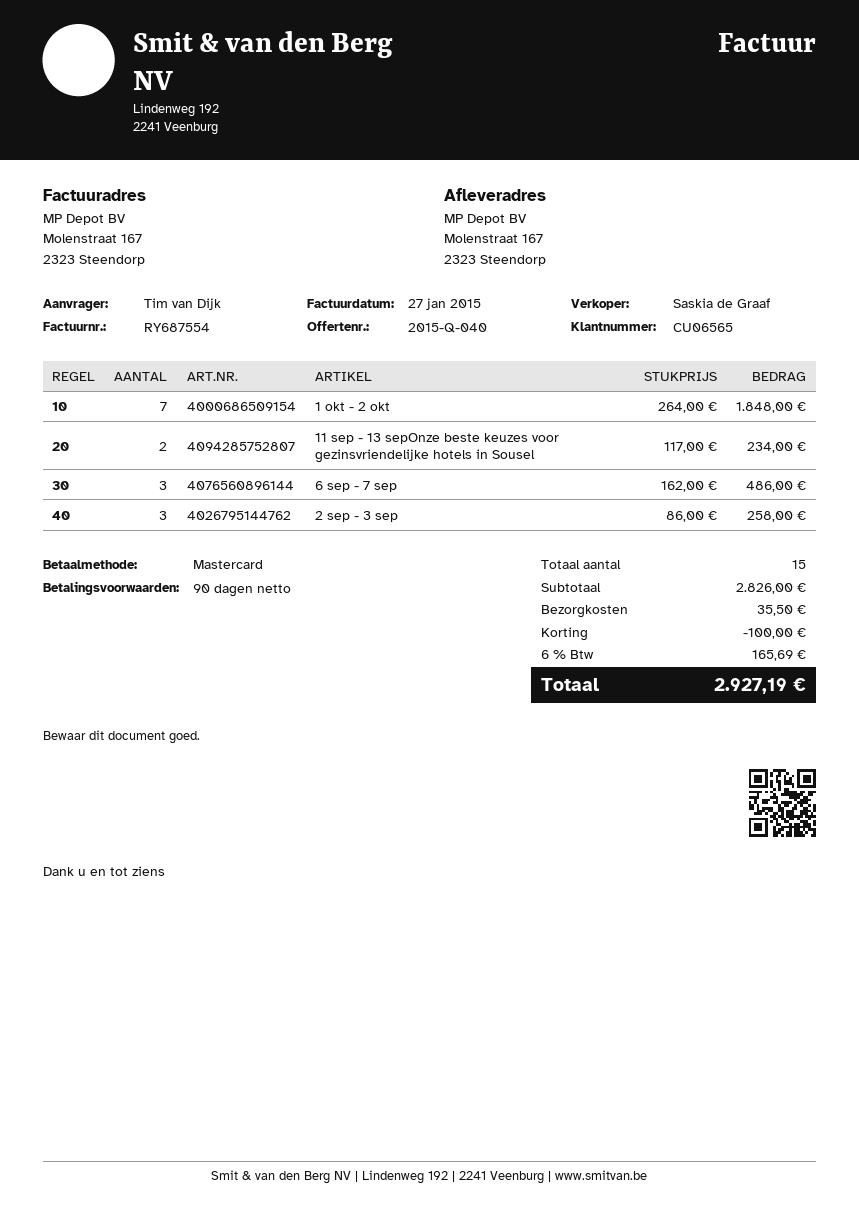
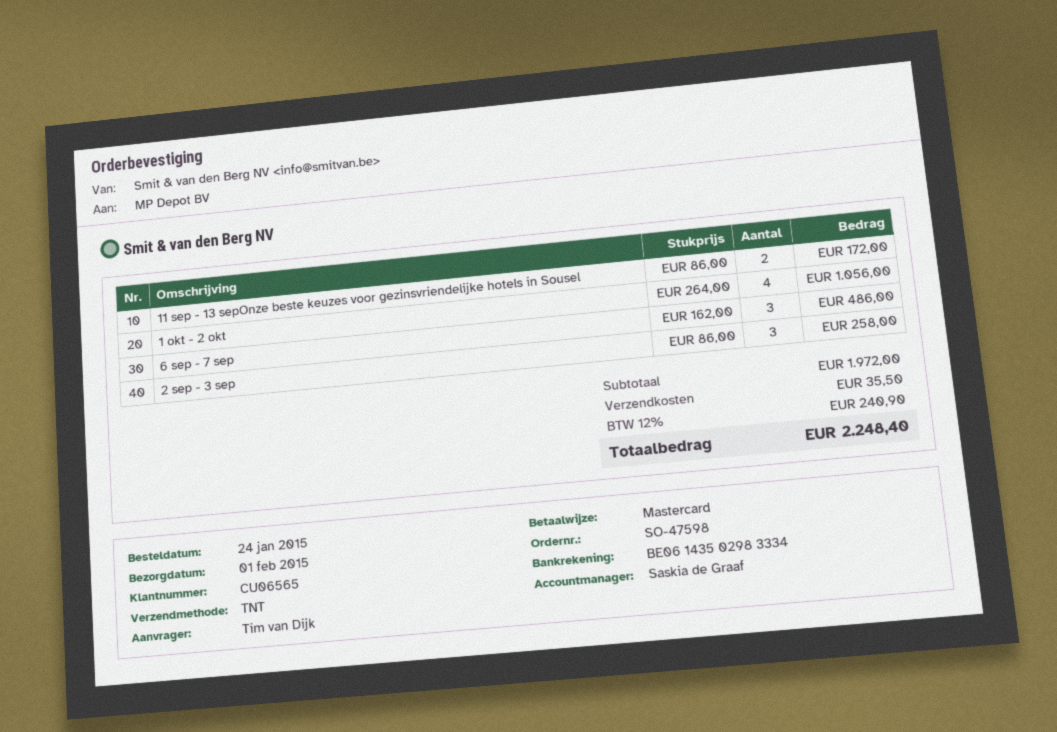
1 okt - 2 okt: 7 x 264.00 = 1848.00 -> 4 x 264.00 = 1056.00
11 sep - 13 sepOnze beste keuzes voor gezinsvriendelijke hotels in Sousel: 2 x 117.00 = 234.00 -> 2 x 86.00 = 172.00
subtotal: 2826.00 -> 1972.00
discount: 100.00 -> none
tax: 6% = 165.69 -> 12% = 240.90
total: 2927.19 -> 2248.40

